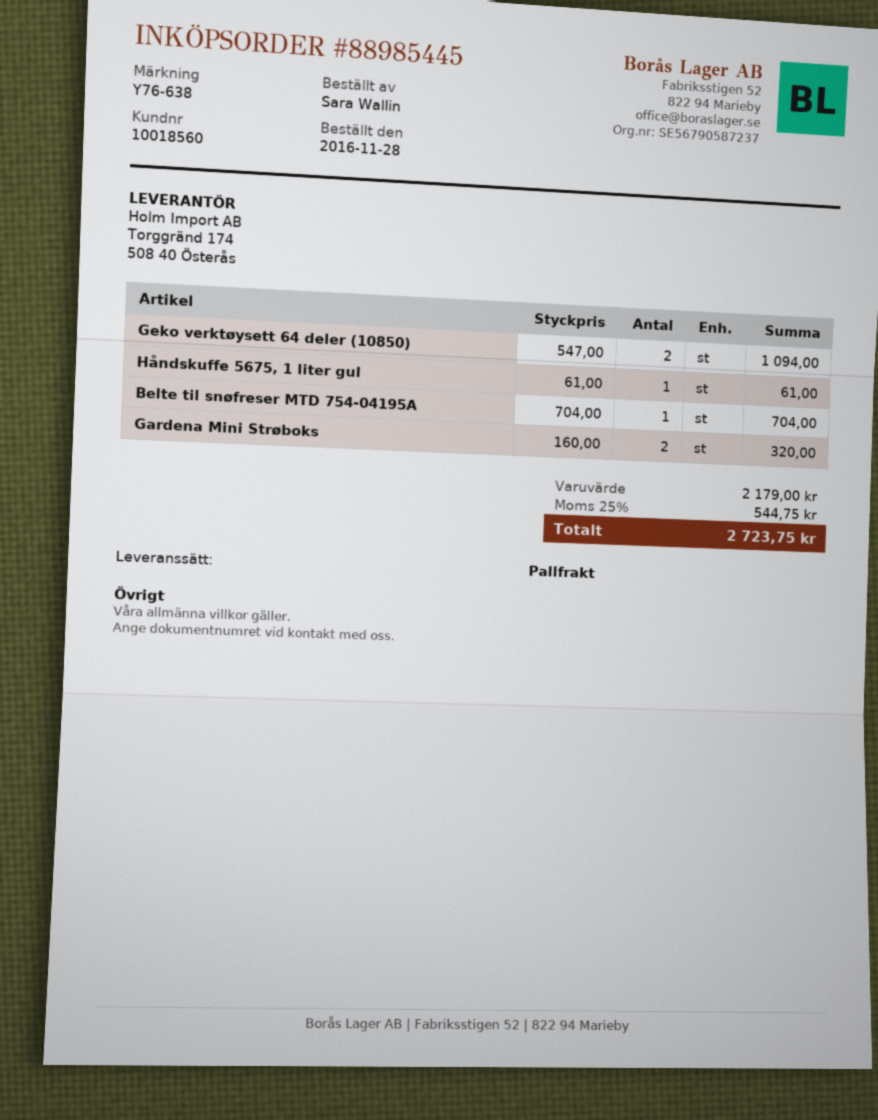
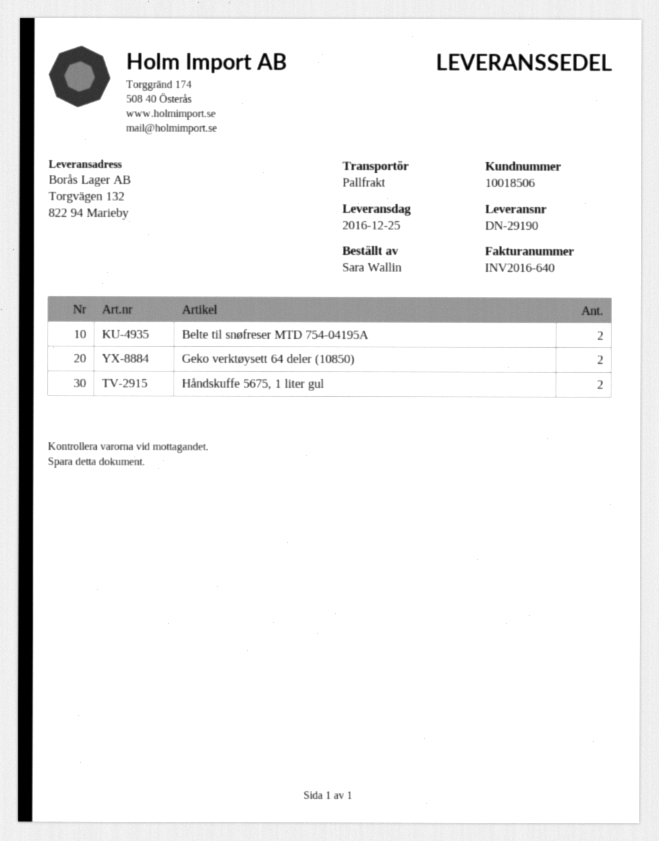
customer number: 10018560 -> 10018506
Håndskuffe 5675, 1 liter gul: 1 -> 2
Belte til snøfreser MTD 754-04195A: 1 -> 2
Gardena Mini Strøboks: 2 -> none

